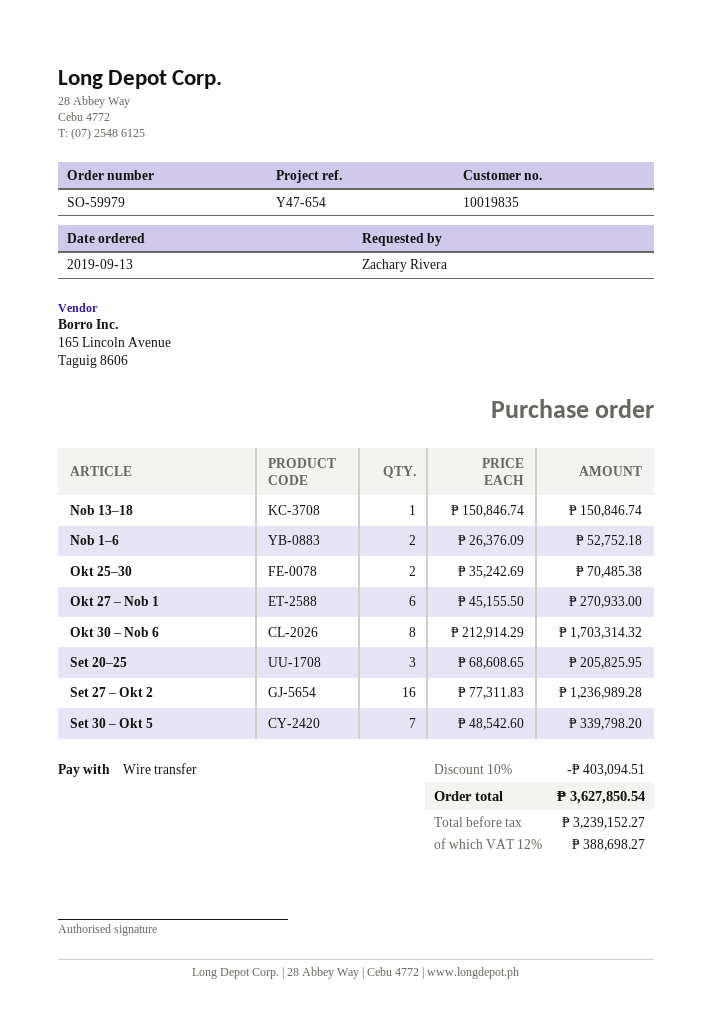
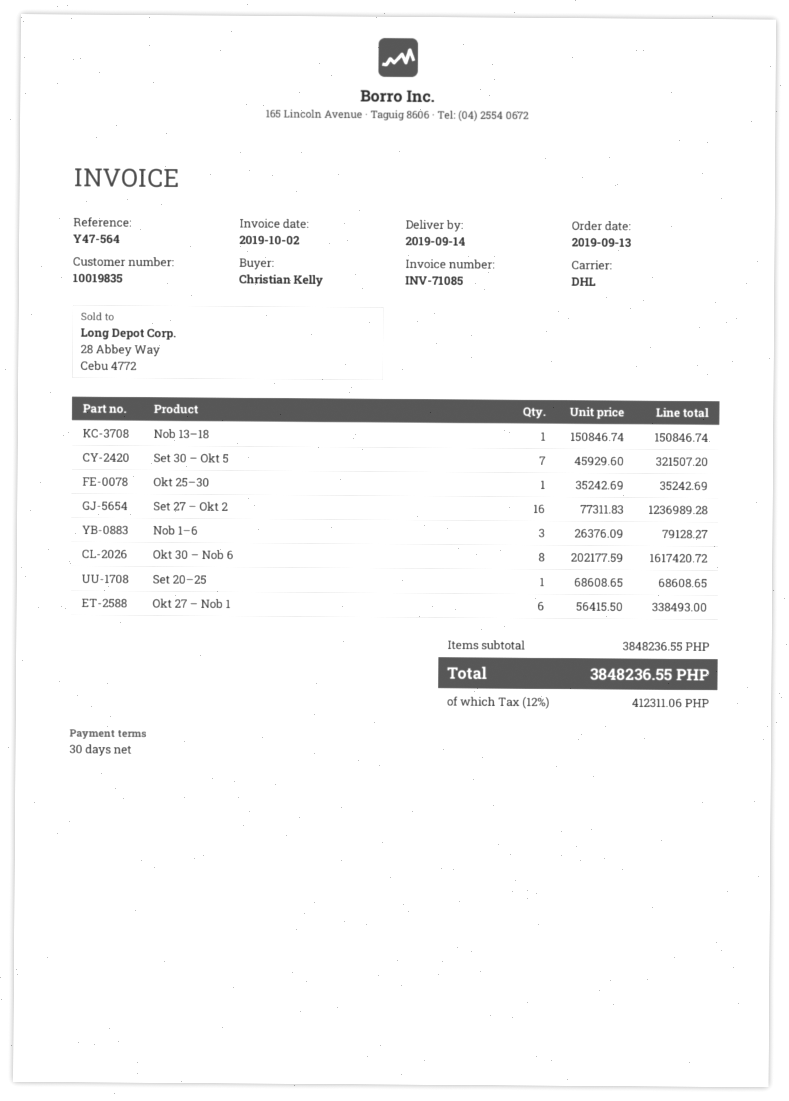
reference: Y47-654 -> Y47-564
ordered by: Zachary Rivera -> Christian Kelly
Nob 1–6: 2 x 26376.09 = 52752.18 -> 3 x 26376.09 = 79128.27
Okt 25–30: 2 x 35242.69 = 70485.38 -> 1 x 35242.69 = 35242.69
Okt 27 – Nob 1: 6 x 45155.50 = 270933.00 -> 6 x 56415.50 = 338493.00
Okt 30 – Nob 6: 8 x 212914.29 = 1703314.32 -> 8 x 202177.59 = 1617420.72
Set 20–25: 3 x 68608.65 = 205825.95 -> 1 x 68608.65 = 68608.65
Set 30 – Okt 5: 7 x 48542.60 = 339798.20 -> 7 x 45929.60 = 321507.20
discount: 10% = 403094.51 -> none
tax: 12% = 388698.27 -> 12% = 412311.06
total: 3627850.54 -> 3848236.55

